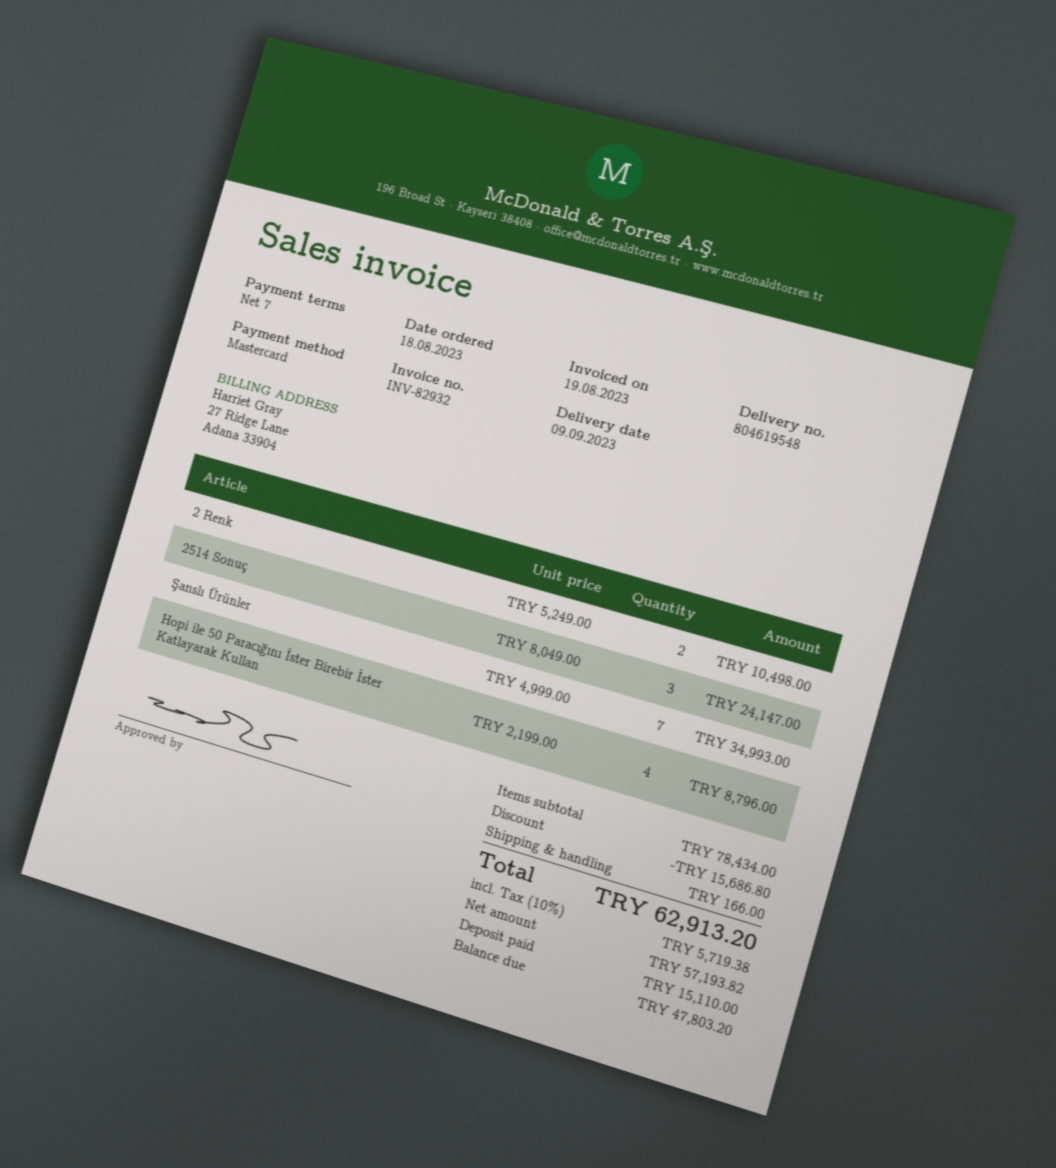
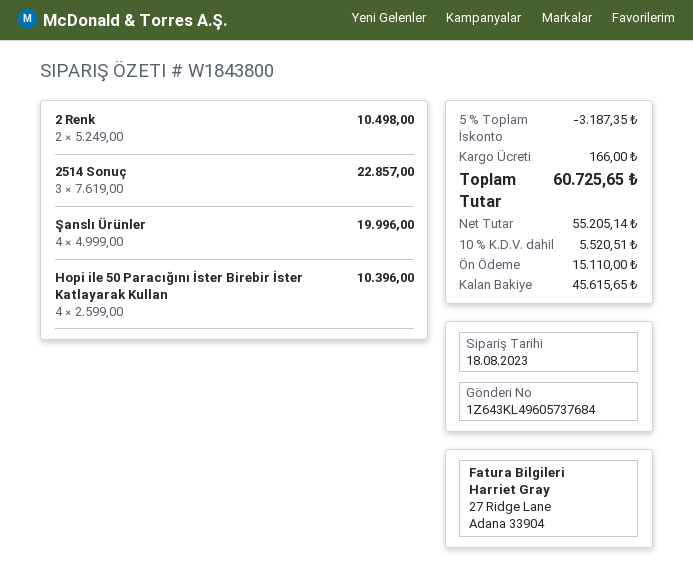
2514 Sonuç: 3 x 8049.00 = 24147.00 -> 3 x 7619.00 = 22857.00
Şanslı Ürünler: 7 x 4999.00 = 34993.00 -> 4 x 4999.00 = 19996.00
Hopi ile 50 Paracığını İster Birebir İster Katlayarak Kullan: 4 x 2199.00 = 8796.00 -> 4 x 2599.00 = 10396.00
discount: 15686.80 -> 3187.35
net: 57193.82 -> 55205.14
tax: 10% = 5719.38 -> 10% = 5520.51
total: 62913.20 -> 60725.65
balance: 47803.20 -> 45615.65

